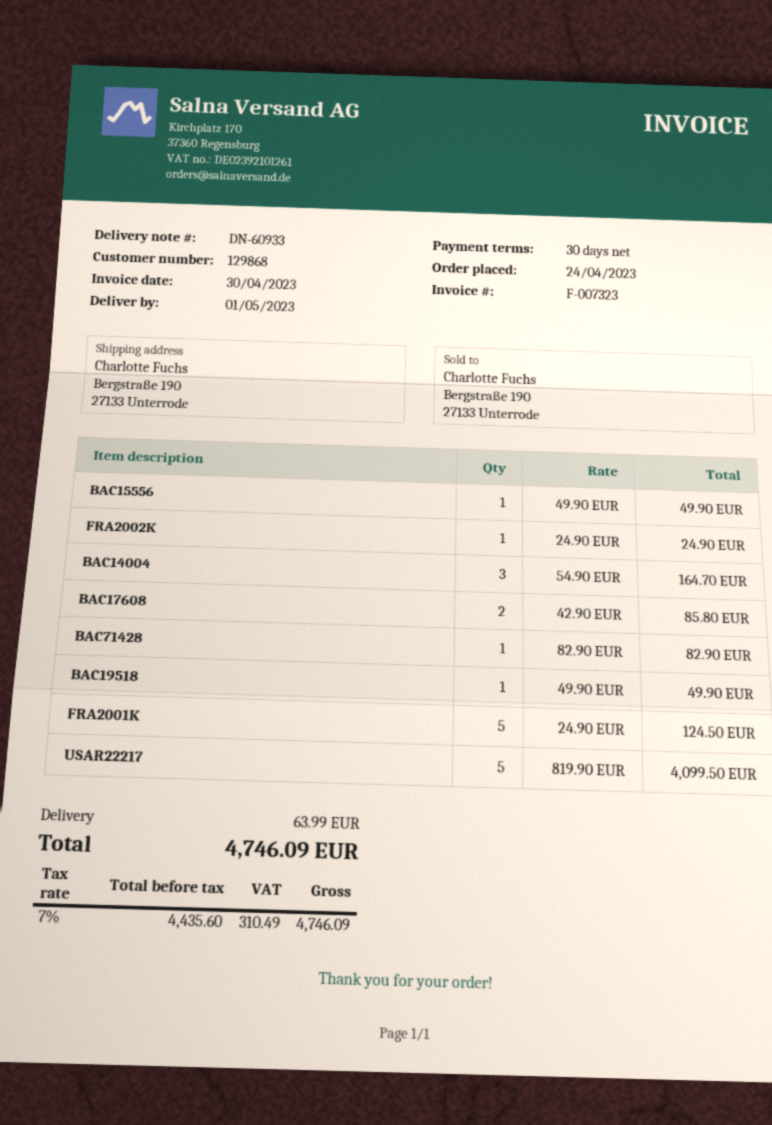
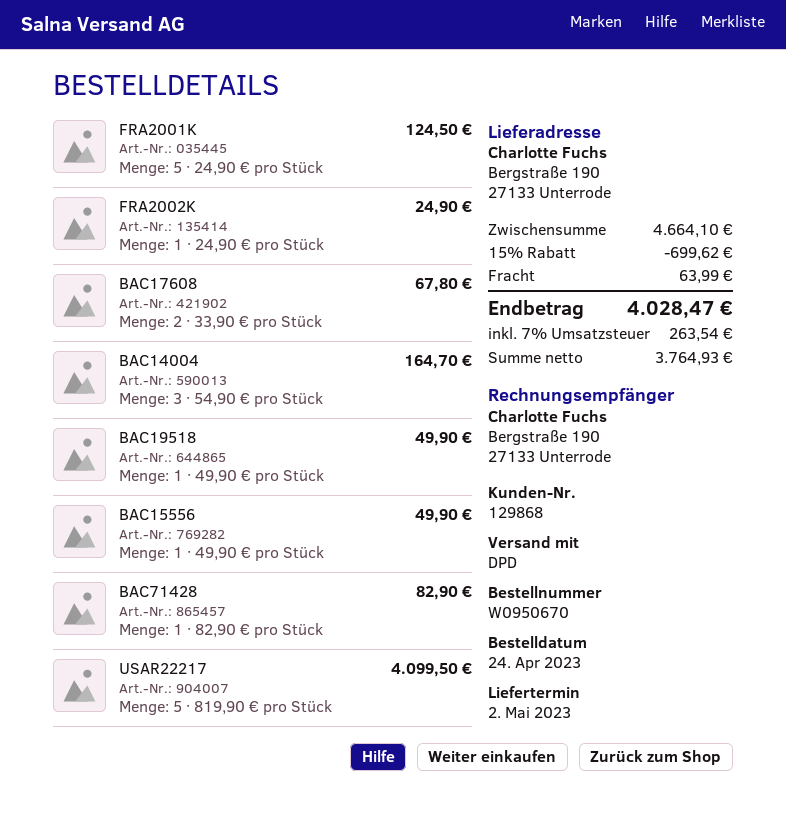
delivery date: 2023-05-01 -> 2023-05-02
BAC17608: 2 x 42.90 = 85.80 -> 2 x 33.90 = 67.80
discount: none -> 15% = 699.62
net: 4435.60 -> 3764.93
tax: 7% = 310.49 -> 7% = 263.54
total: 4746.09 -> 4028.47

